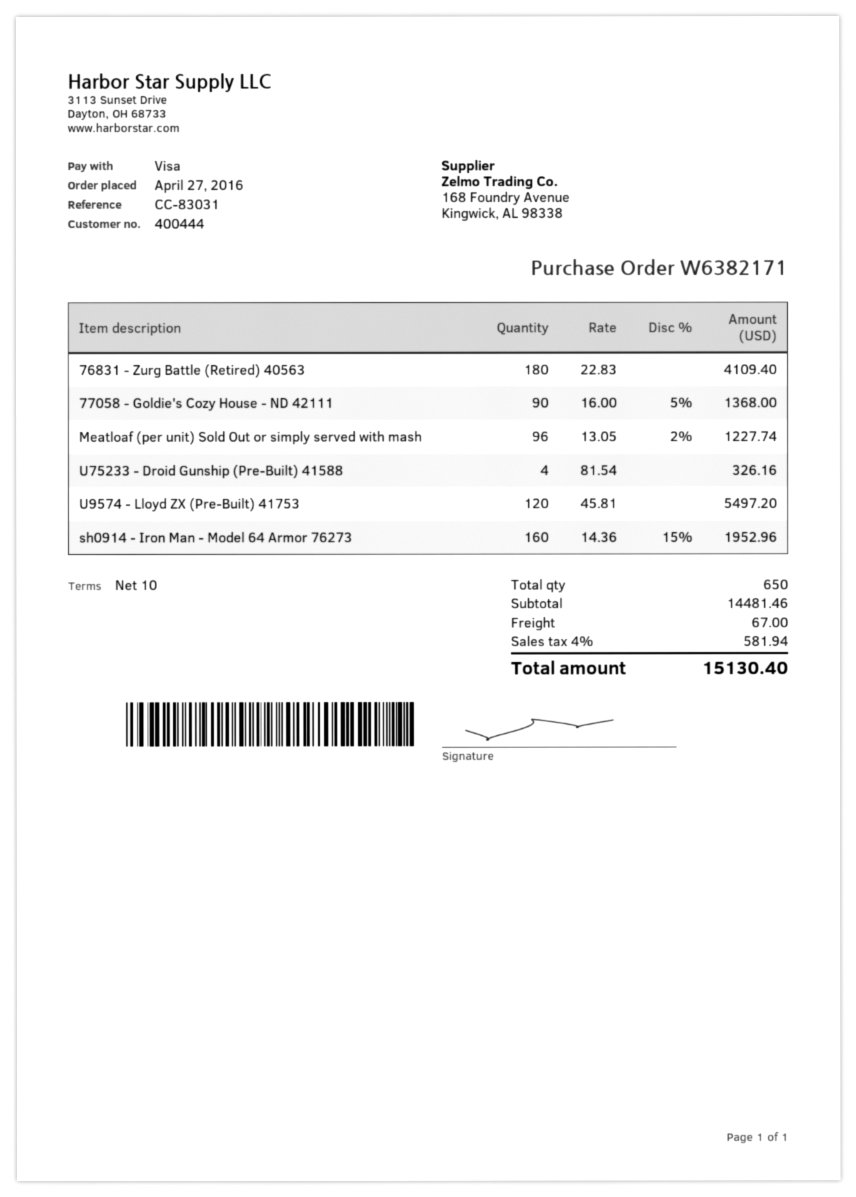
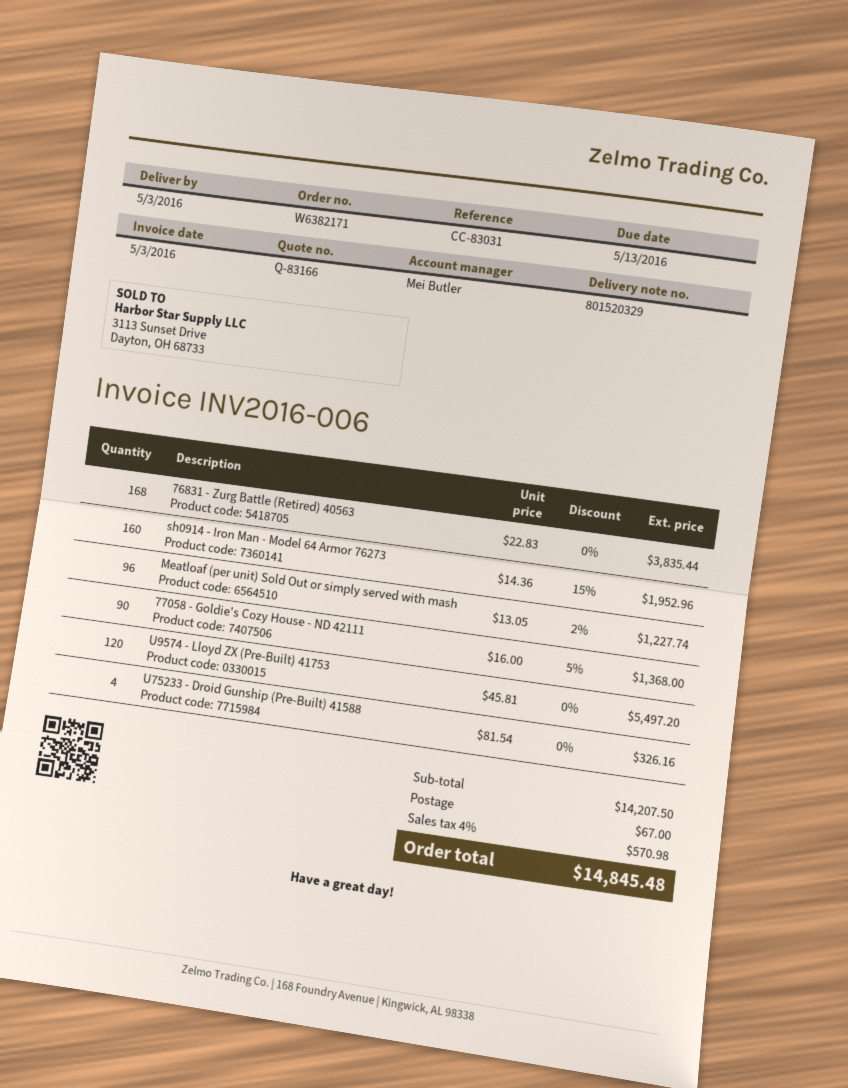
76831 - Zurg Battle (Retired) 40563: 180 x 22.83 = 4109.40 -> 168 x 22.83 = 3835.44
subtotal: 14481.46 -> 14207.50
tax: 4% = 581.94 -> 4% = 570.98
total: 15130.40 -> 14845.48

